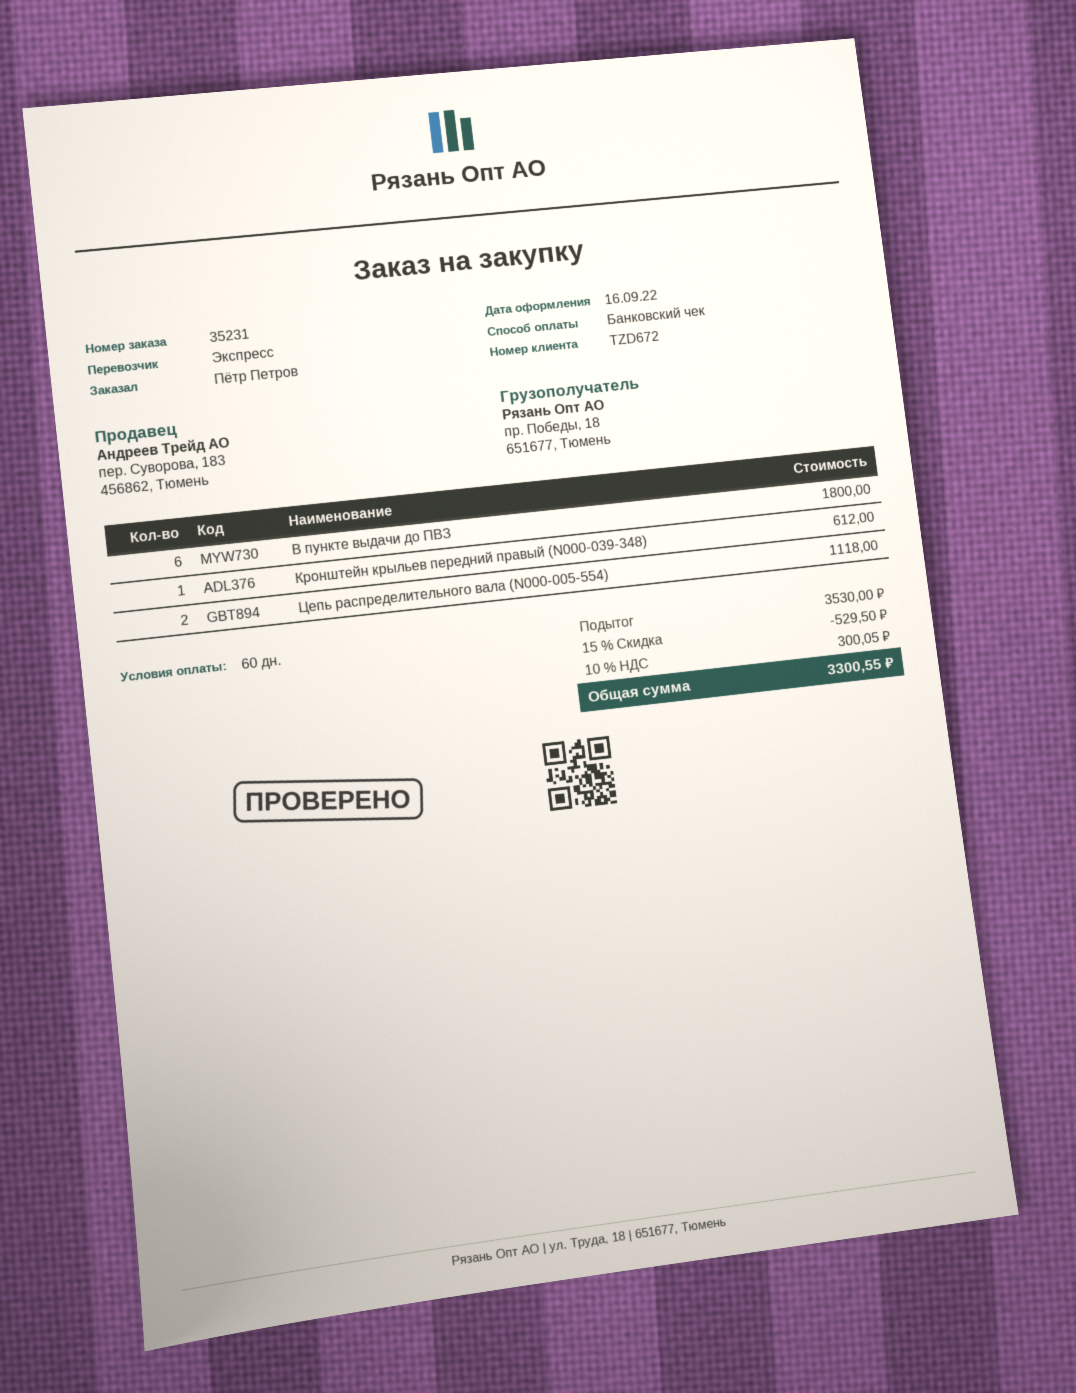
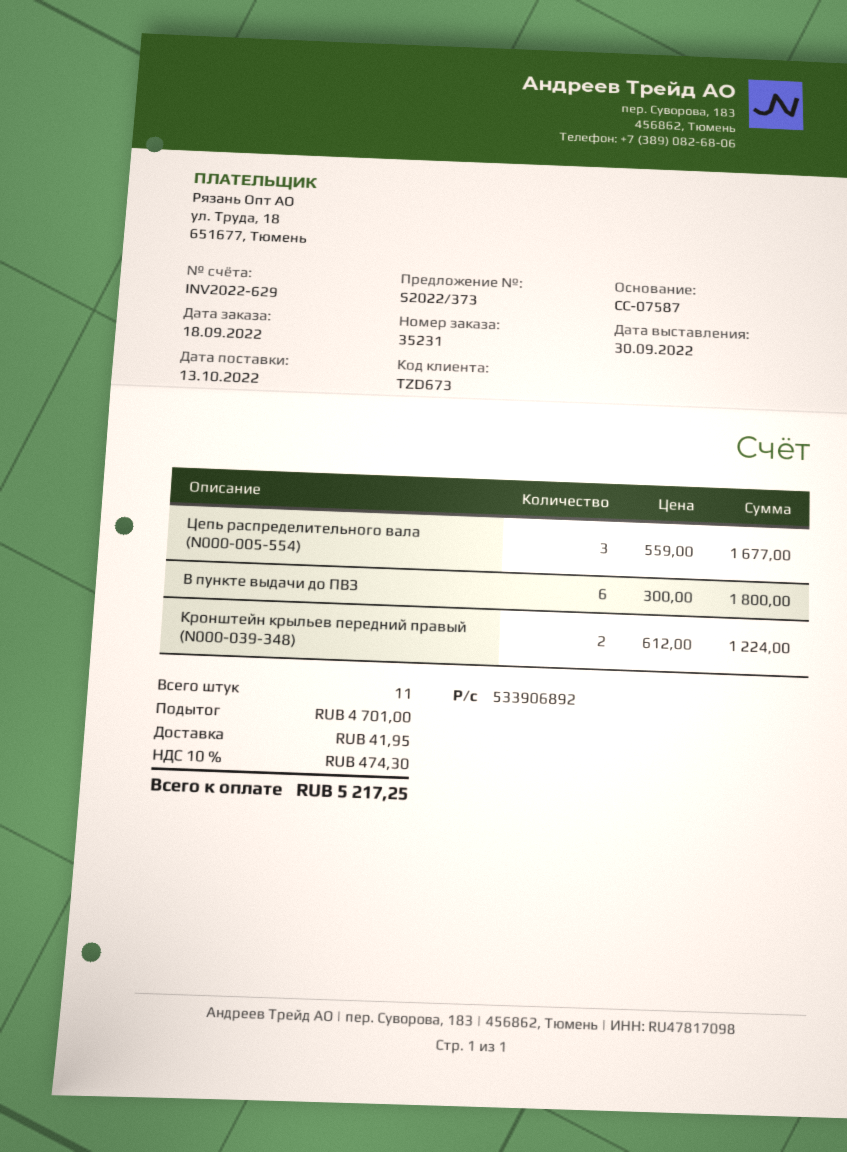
order date: 2022-09-16 -> 2022-09-18
customer number: TZD672 -> TZD673
Кронштейн крыльев передний правый (N000-039-348): 1 for 612.00 -> 2 for 1224.00
Цепь распределительного вала (N000-005-554): 2 for 1118.00 -> 3 for 1677.00
subtotal: 3530.00 -> 4701.00
discount: 15% = 529.50 -> none
shipping: none -> 41.95
tax: 10% = 300.05 -> 10% = 474.30
total: 3300.55 -> 5217.25

